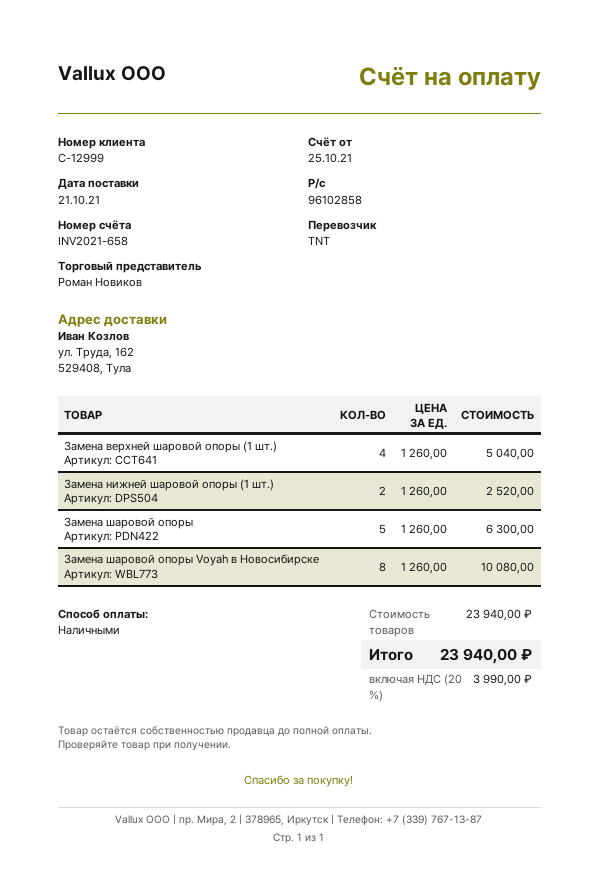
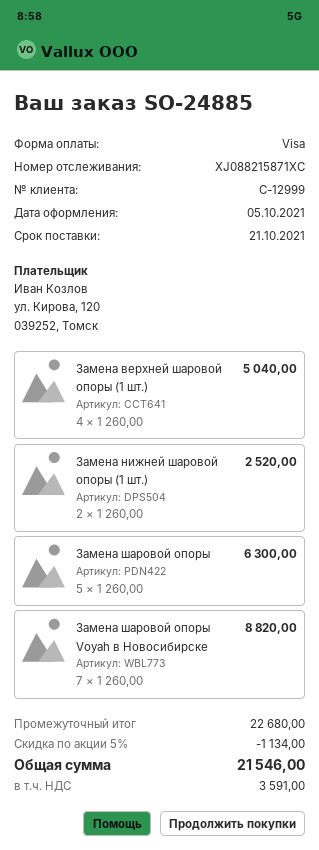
payment method: cash -> Visa
Замена шаровой опоры Voyah в Новосибирске: 8 x 1260.00 = 10080.00 -> 7 x 1260.00 = 8820.00
subtotal: 23940.00 -> 22680.00
discount: none -> 5% = 1134.00
tax: 3990.00 -> 3591.00
total: 23940.00 -> 21546.00

